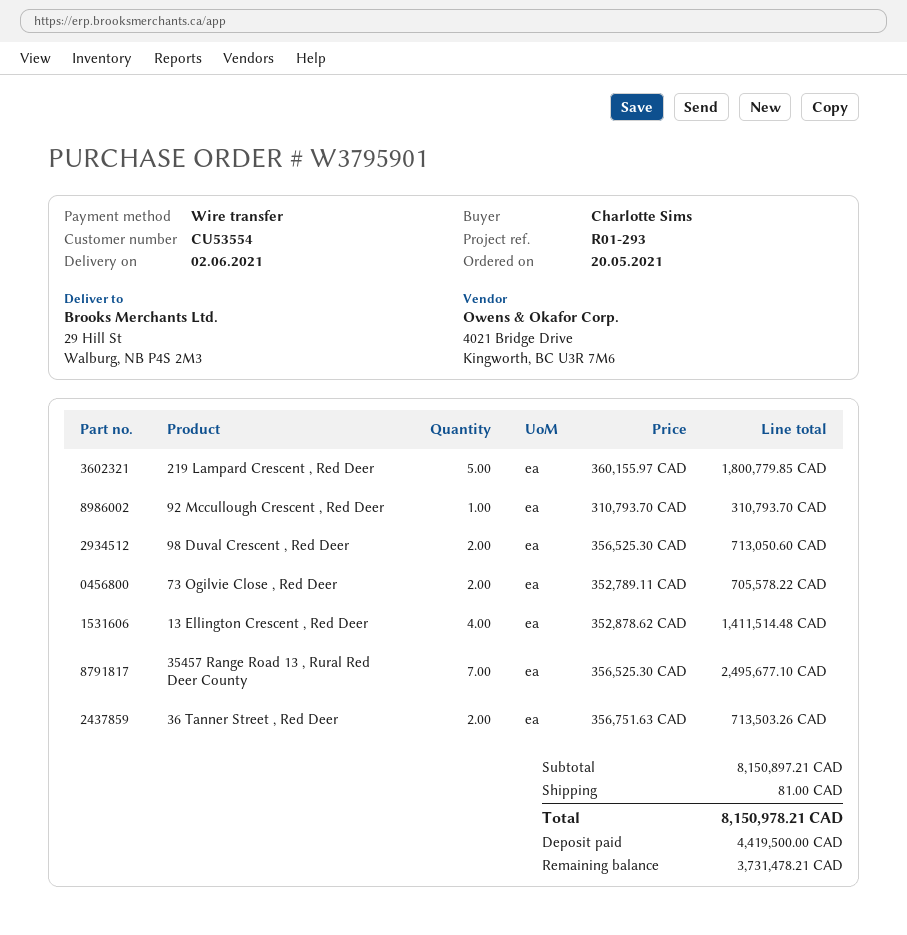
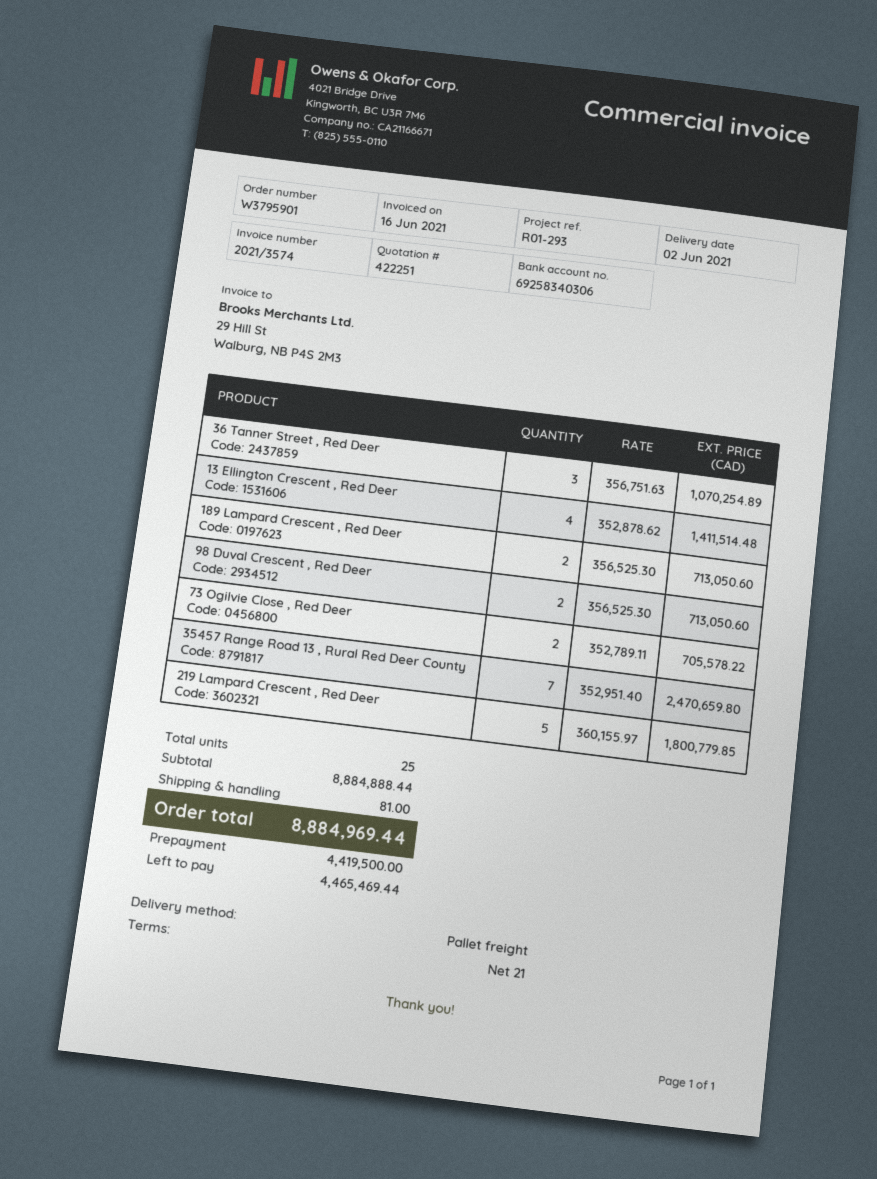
92 Mccullough Crescent , Red Deer: 1 x 310793.70 = 310793.70 -> none
35457 Range Road 13 , Rural Red Deer County: 7 x 356525.30 = 2495677.10 -> 7 x 352951.40 = 2470659.80
36 Tanner Street , Red Deer: 2 x 356751.63 = 713503.26 -> 3 x 356751.63 = 1070254.89
189 Lampard Crescent , Red Deer: none -> 2 x 356525.30 = 713050.60
subtotal: 8150897.21 -> 8884888.44
total: 8150978.21 -> 8884969.44
balance: 3731478.21 -> 4465469.44

